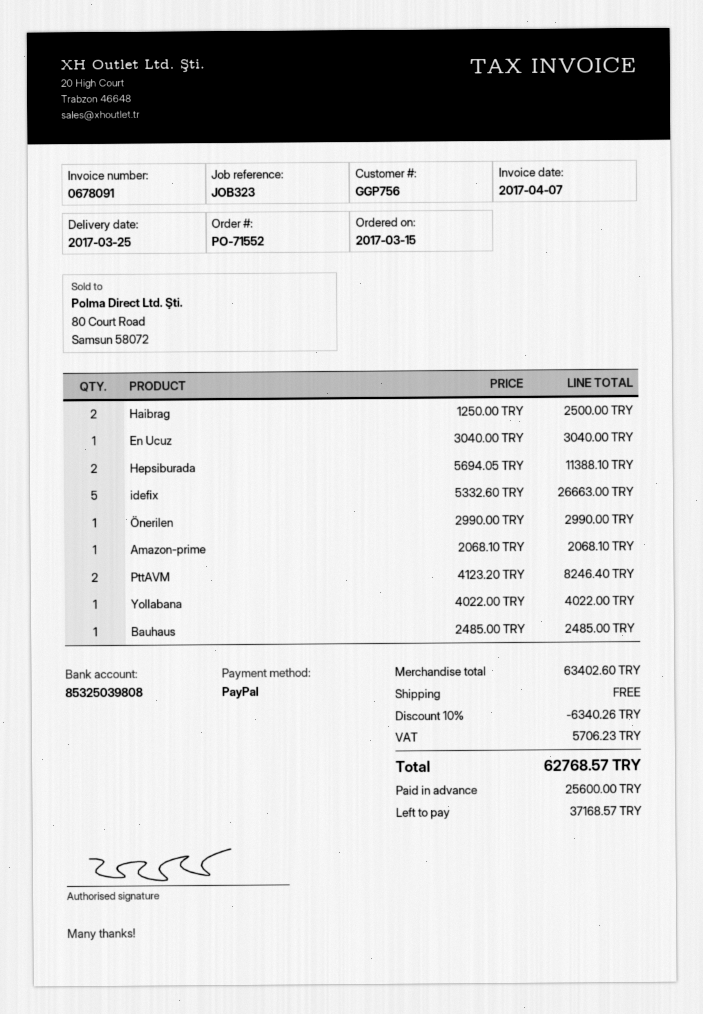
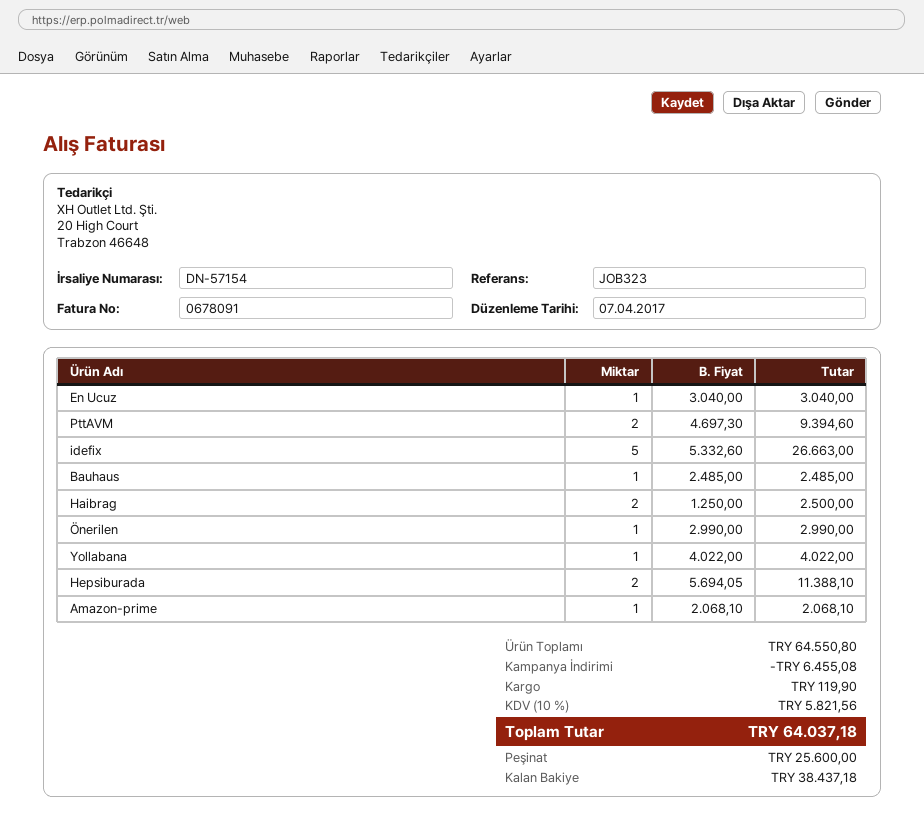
PttAVM: 2 x 4123.20 = 8246.40 -> 2 x 4697.30 = 9394.60
subtotal: 63402.60 -> 64550.80
discount: 6340.26 -> 6455.08
shipping: 0.00 -> 119.90
tax: 5706.23 -> 5821.56
total: 62768.57 -> 64037.18
balance: 37168.57 -> 38437.18

